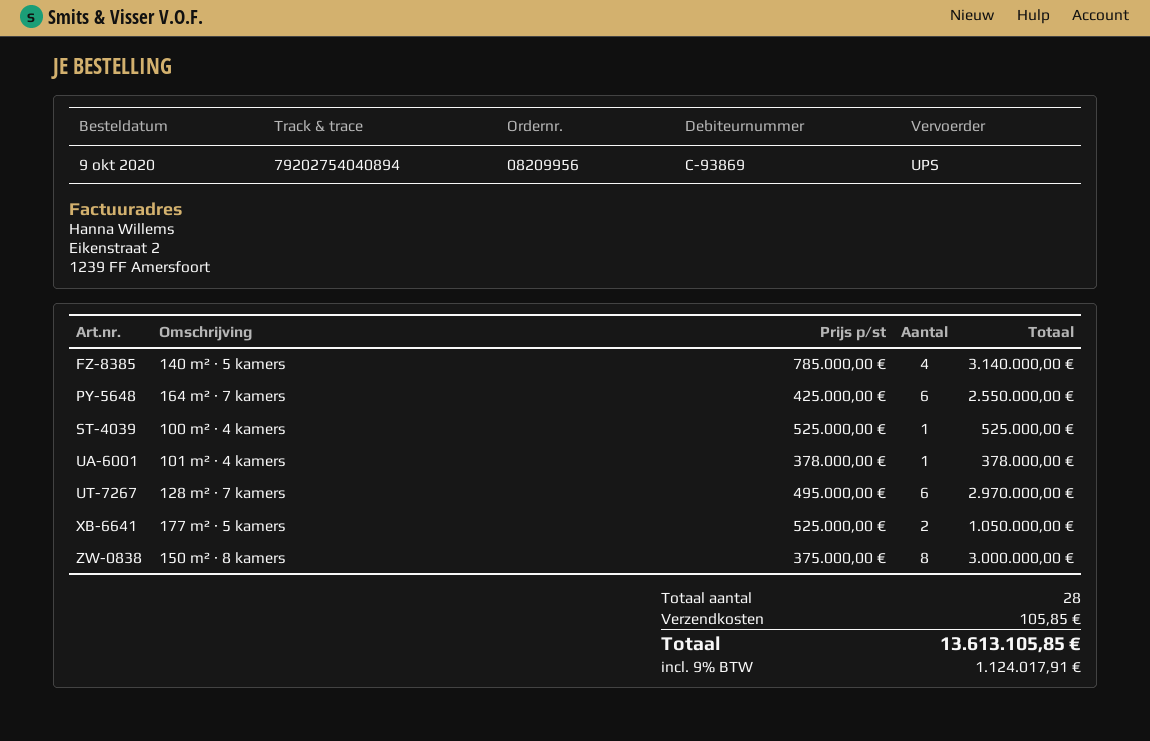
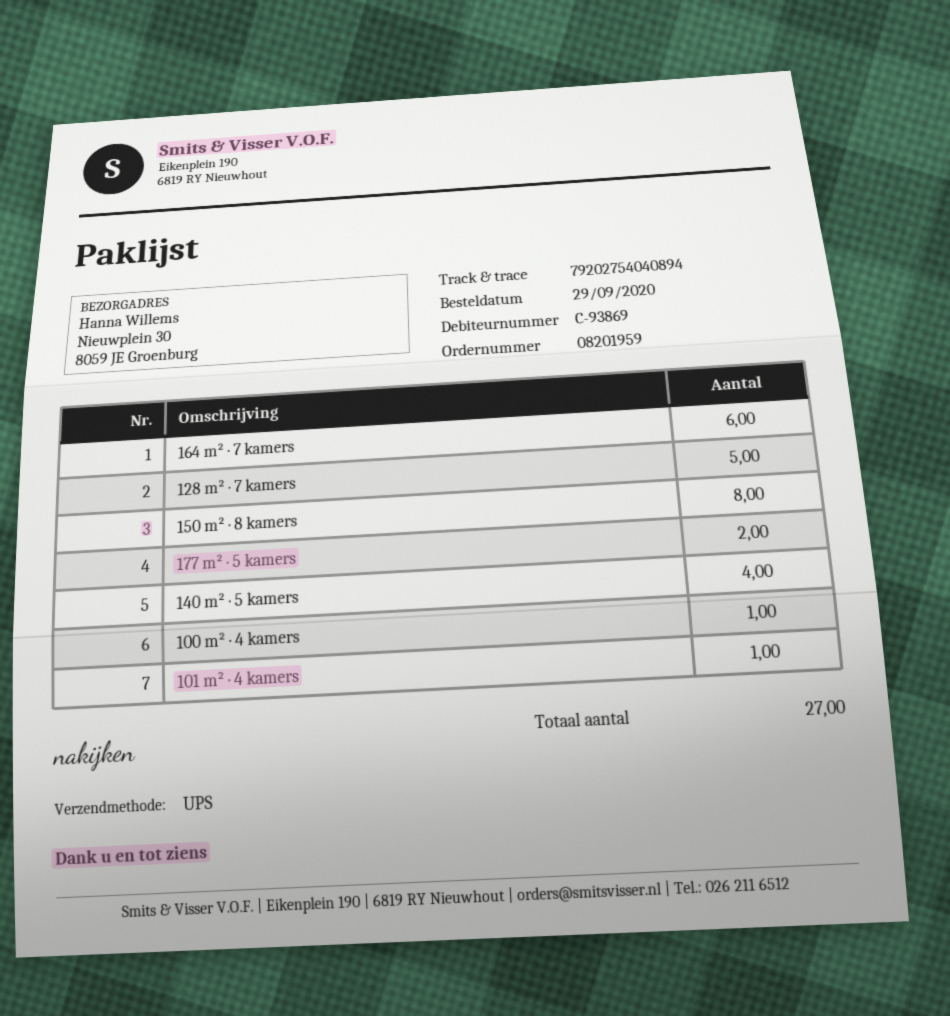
order number: 08209956 -> 08201959
order date: 2020-10-09 -> 2020-09-29
128 m² · 7 kamers: 6 -> 5
total quantity: 28 -> 27

